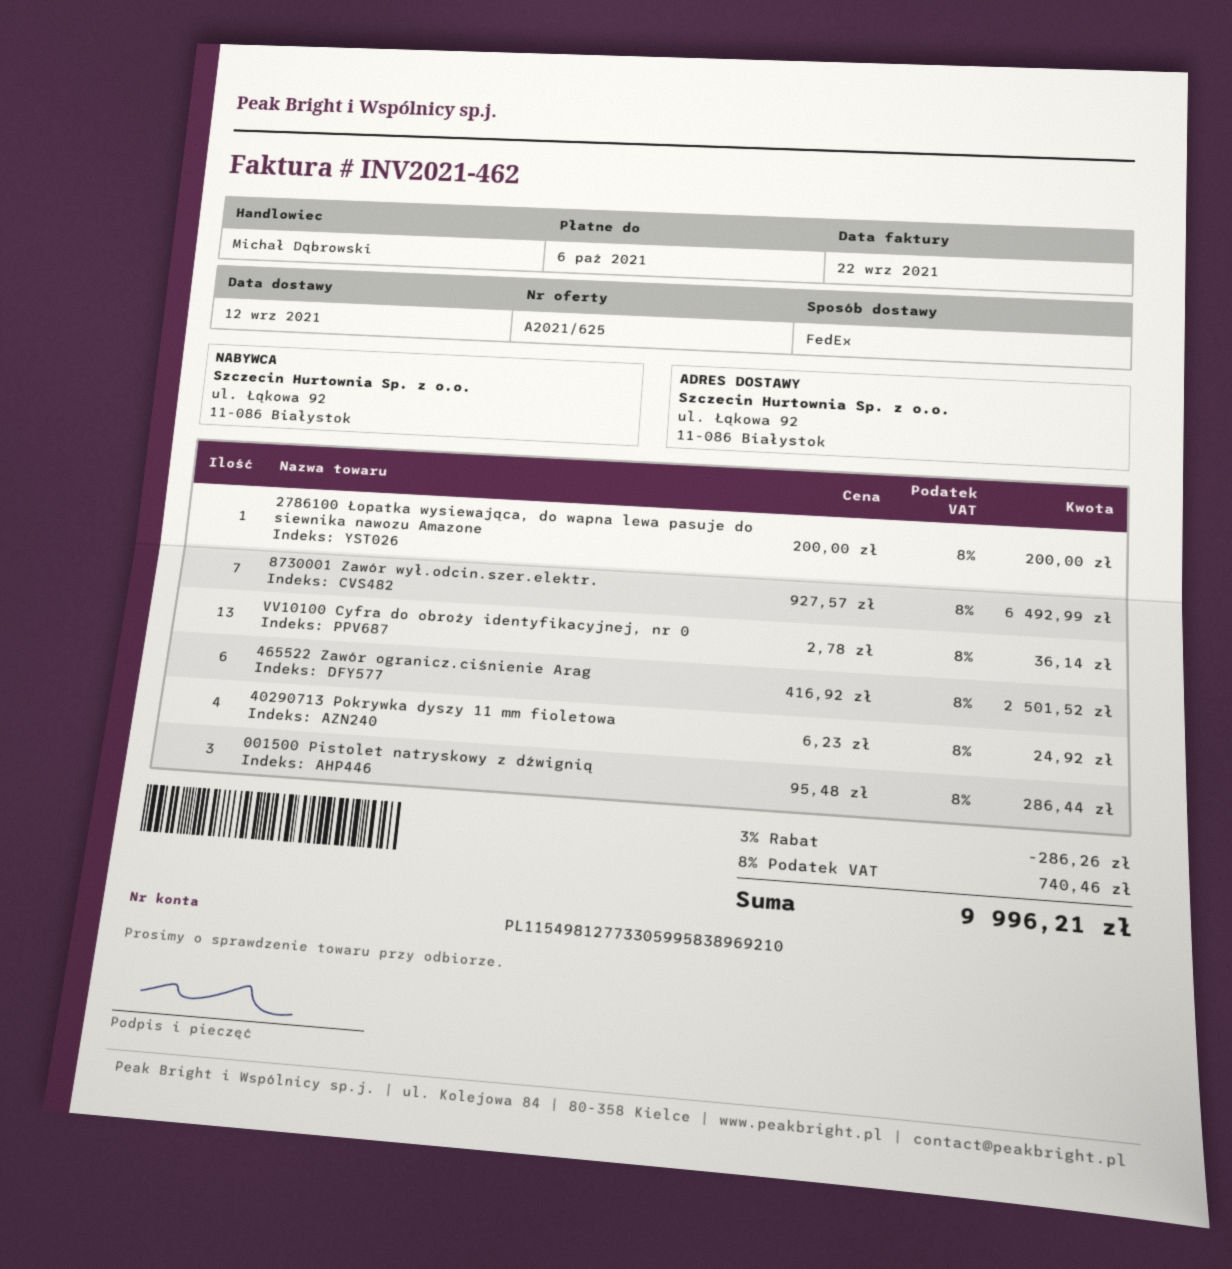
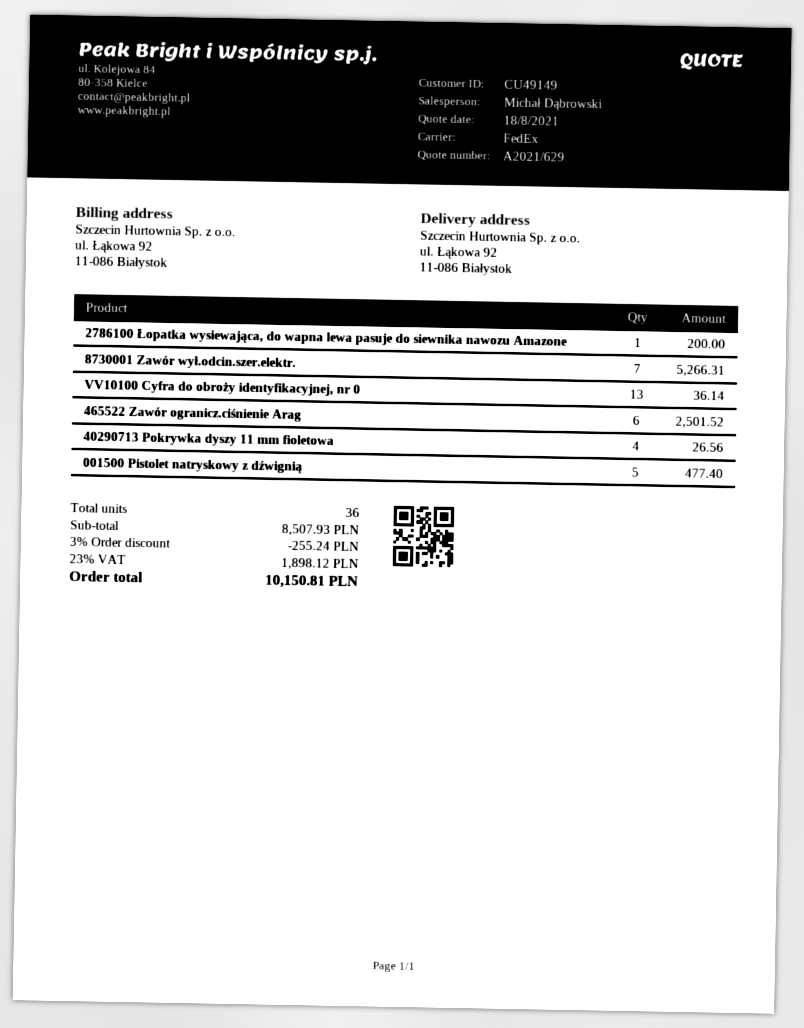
quote number: A2021/625 -> A2021/629
8730001 Zawór wył.odcin.szer.elektr.: 7 for 6492.99 -> 7 for 5266.31
40290713 Pokrywka dyszy 11 mm fioletowa: 4 for 24.92 -> 4 for 26.56
001500 Pistolet natryskowy z dźwignią: 3 for 286.44 -> 5 for 477.40
discount: 3% = 286.26 -> 3% = 255.24
tax: 8% = 740.46 -> 23% = 1898.12
total: 9996.21 -> 10150.81

